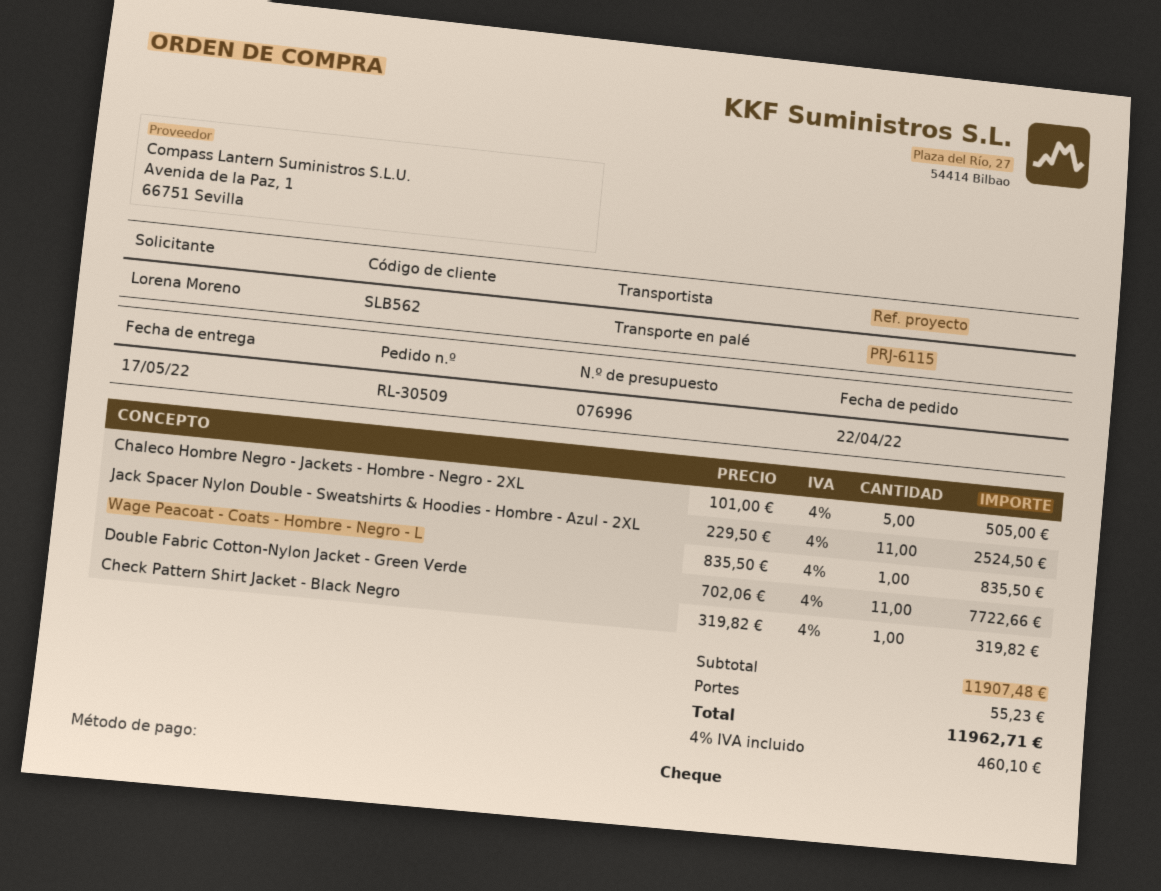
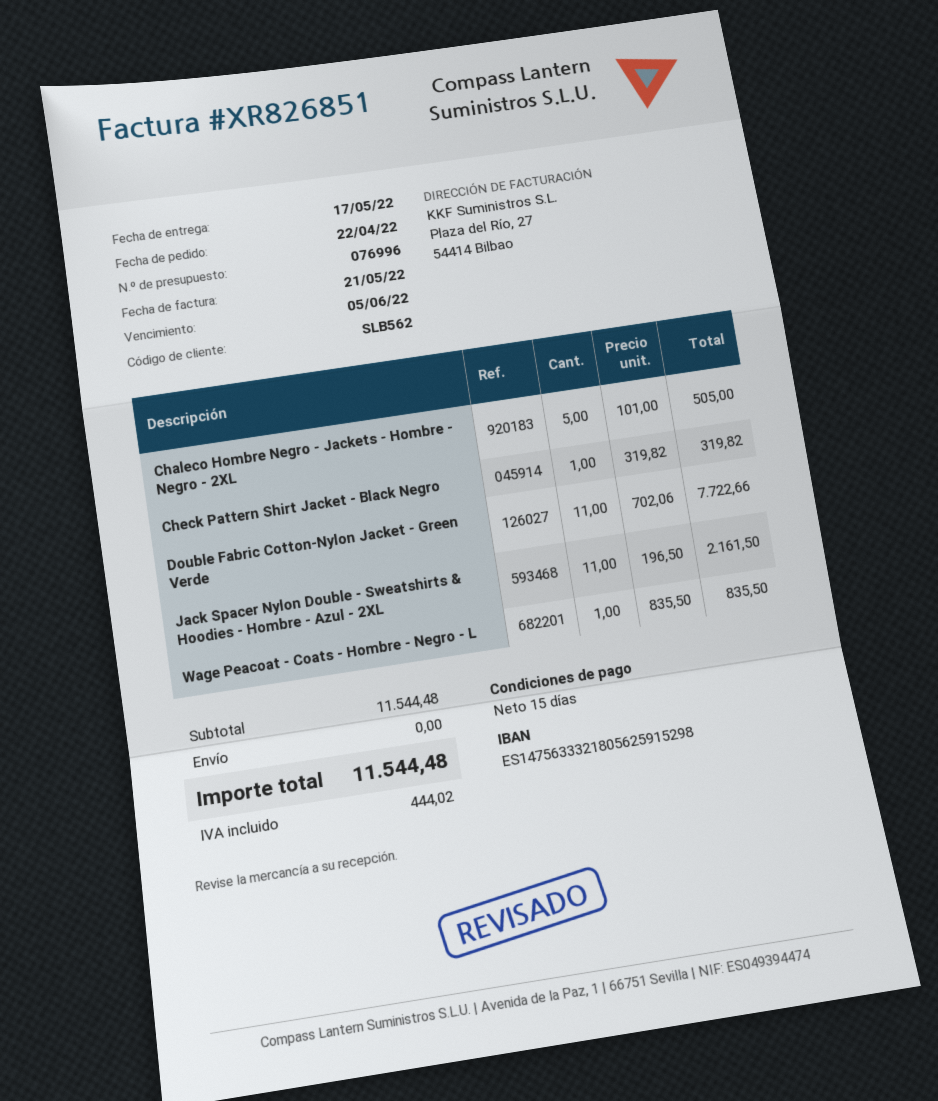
Jack Spacer Nylon Double - Sweatshirts & Hoodies - Hombre - Azul - 2XL: 11 x 229.50 = 2524.50 -> 11 x 196.50 = 2161.50
subtotal: 11907.48 -> 11544.48
shipping: 55.23 -> 0.00
tax: 460.10 -> 444.02
total: 11962.71 -> 11544.48

